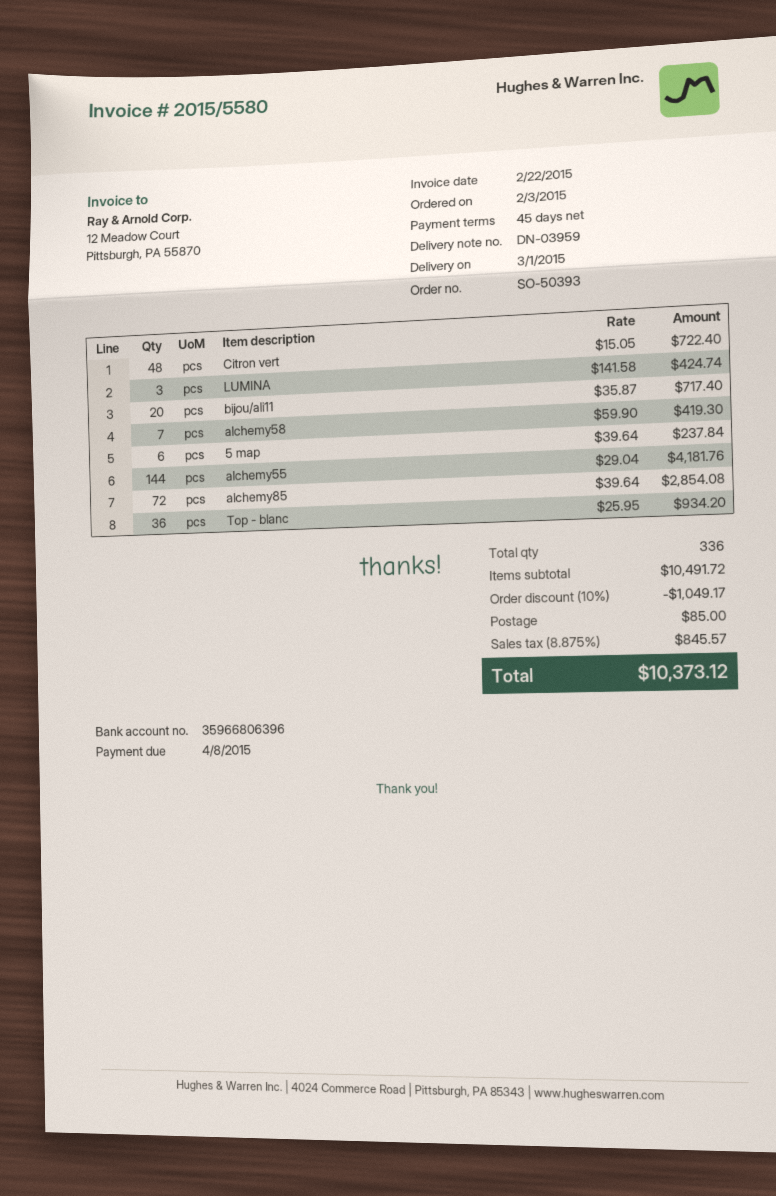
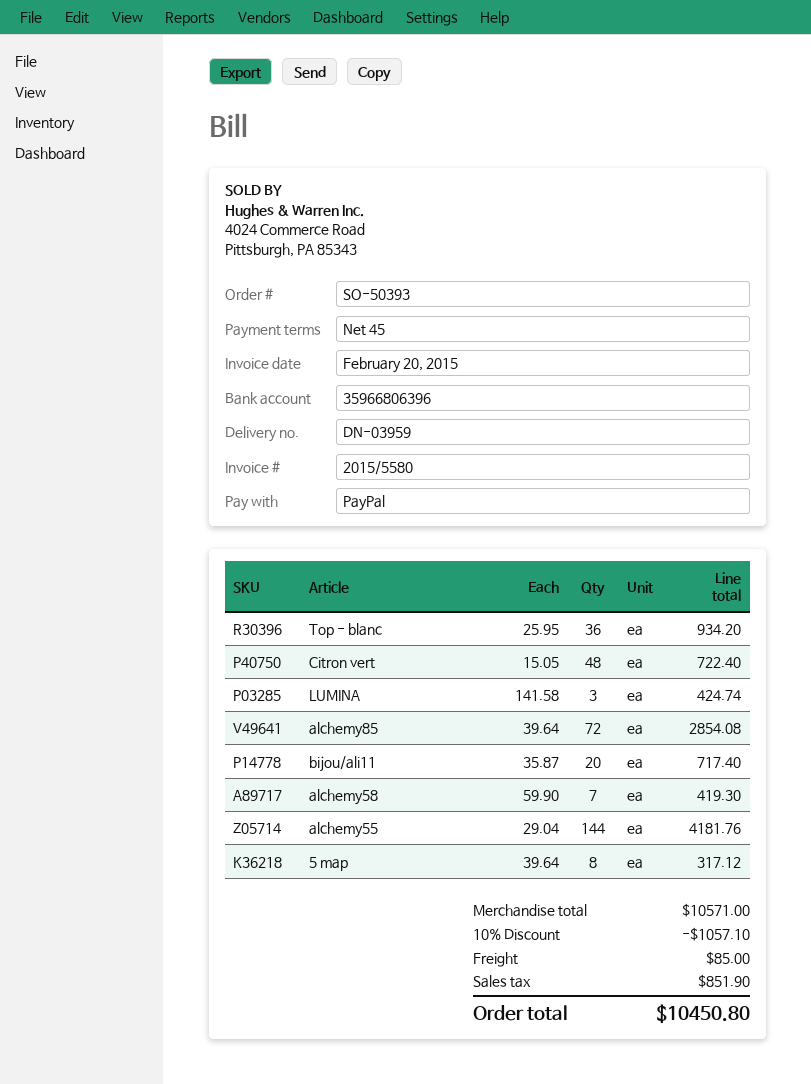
invoice date: 2015-02-22 -> 2015-02-20
5 map: 6 x 39.64 = 237.84 -> 8 x 39.64 = 317.12
subtotal: 10491.72 -> 10571.00
discount: 10% = 1049.17 -> 10% = 1057.10
tax: 845.57 -> 851.90
total: 10373.12 -> 10450.80

